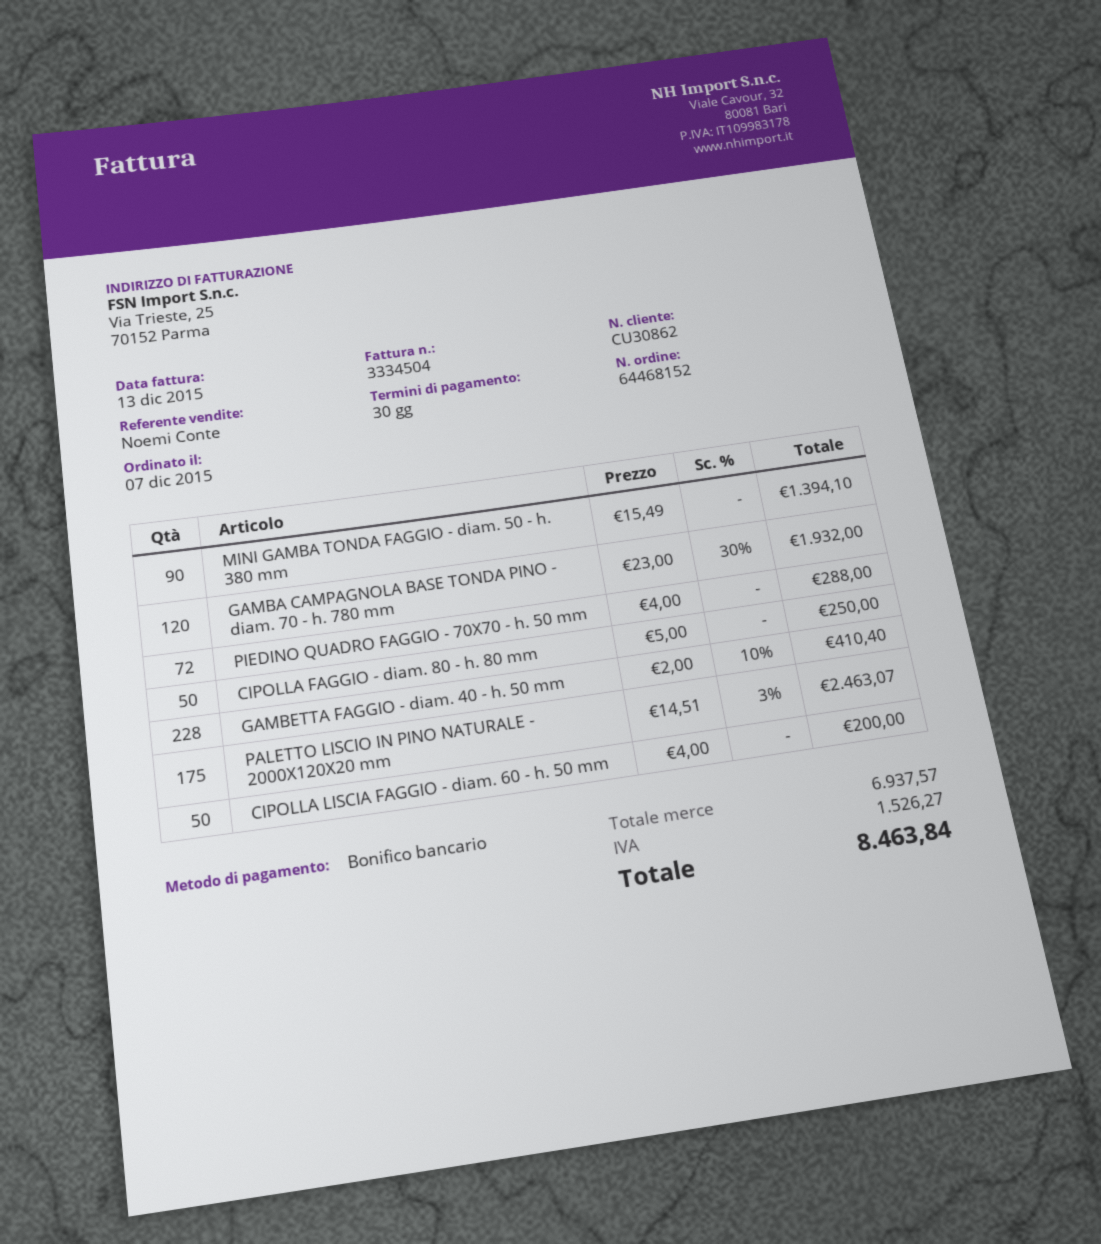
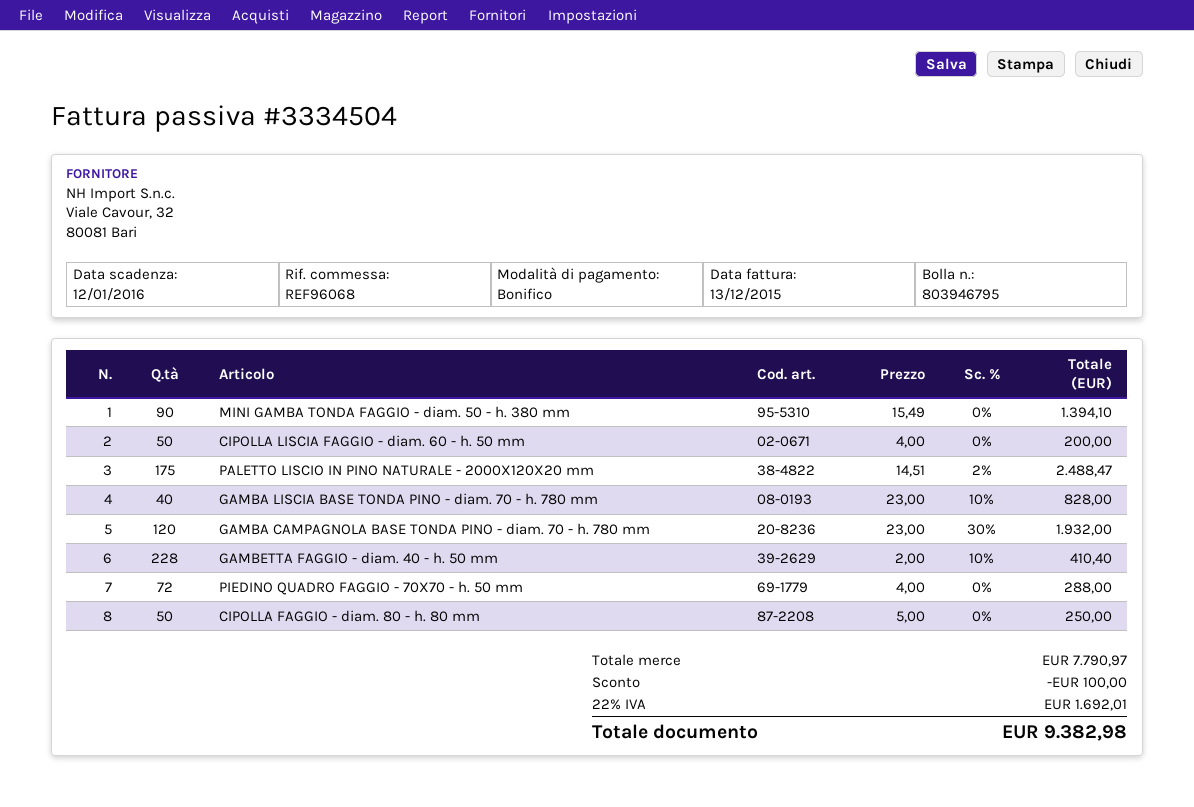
PALETTO LISCIO IN PINO NATURALE - 2000X120X20 mm: 175 x 14.51 - 3% = 2463.07 -> 175 x 14.51 - 2% = 2488.47
GAMBA LISCIA BASE TONDA PINO - diam. 70 - h. 780 mm: none -> 40 x 23.00 - 10% = 828.00
subtotal: 6937.57 -> 7790.97
discount: none -> 100.00
tax: 1526.27 -> 1692.01
total: 8463.84 -> 9382.98

